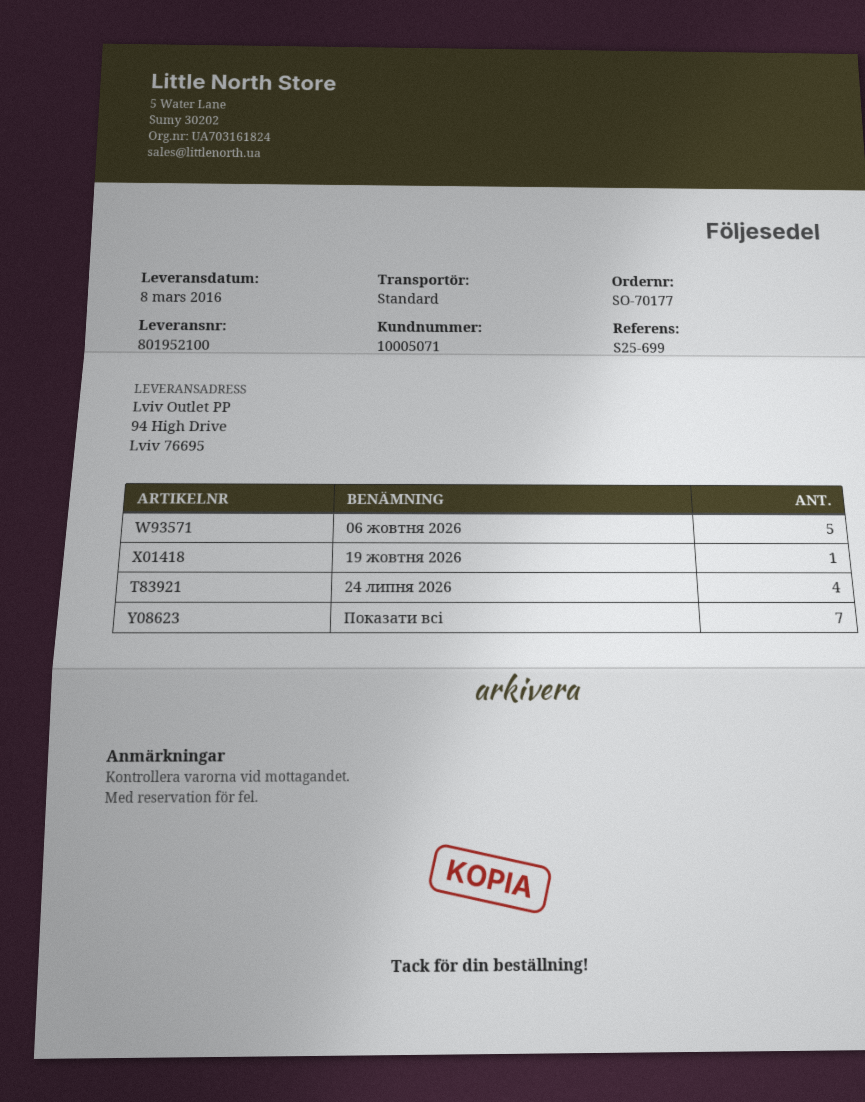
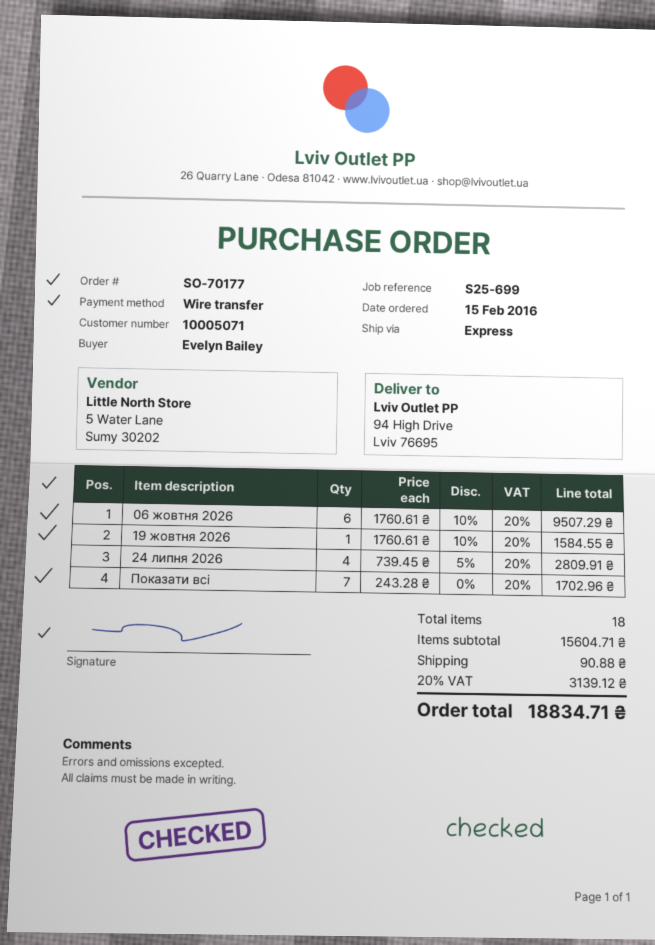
shipping method: standard -> express
06 жовтня 2026: 5 -> 6

